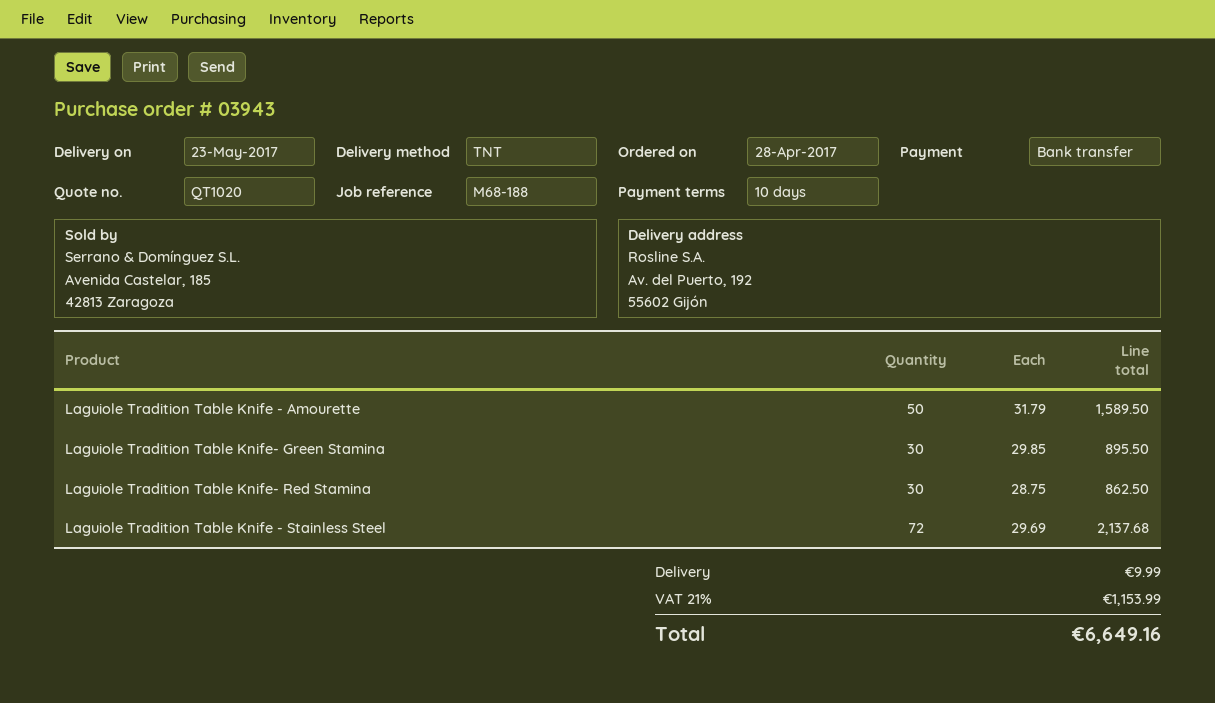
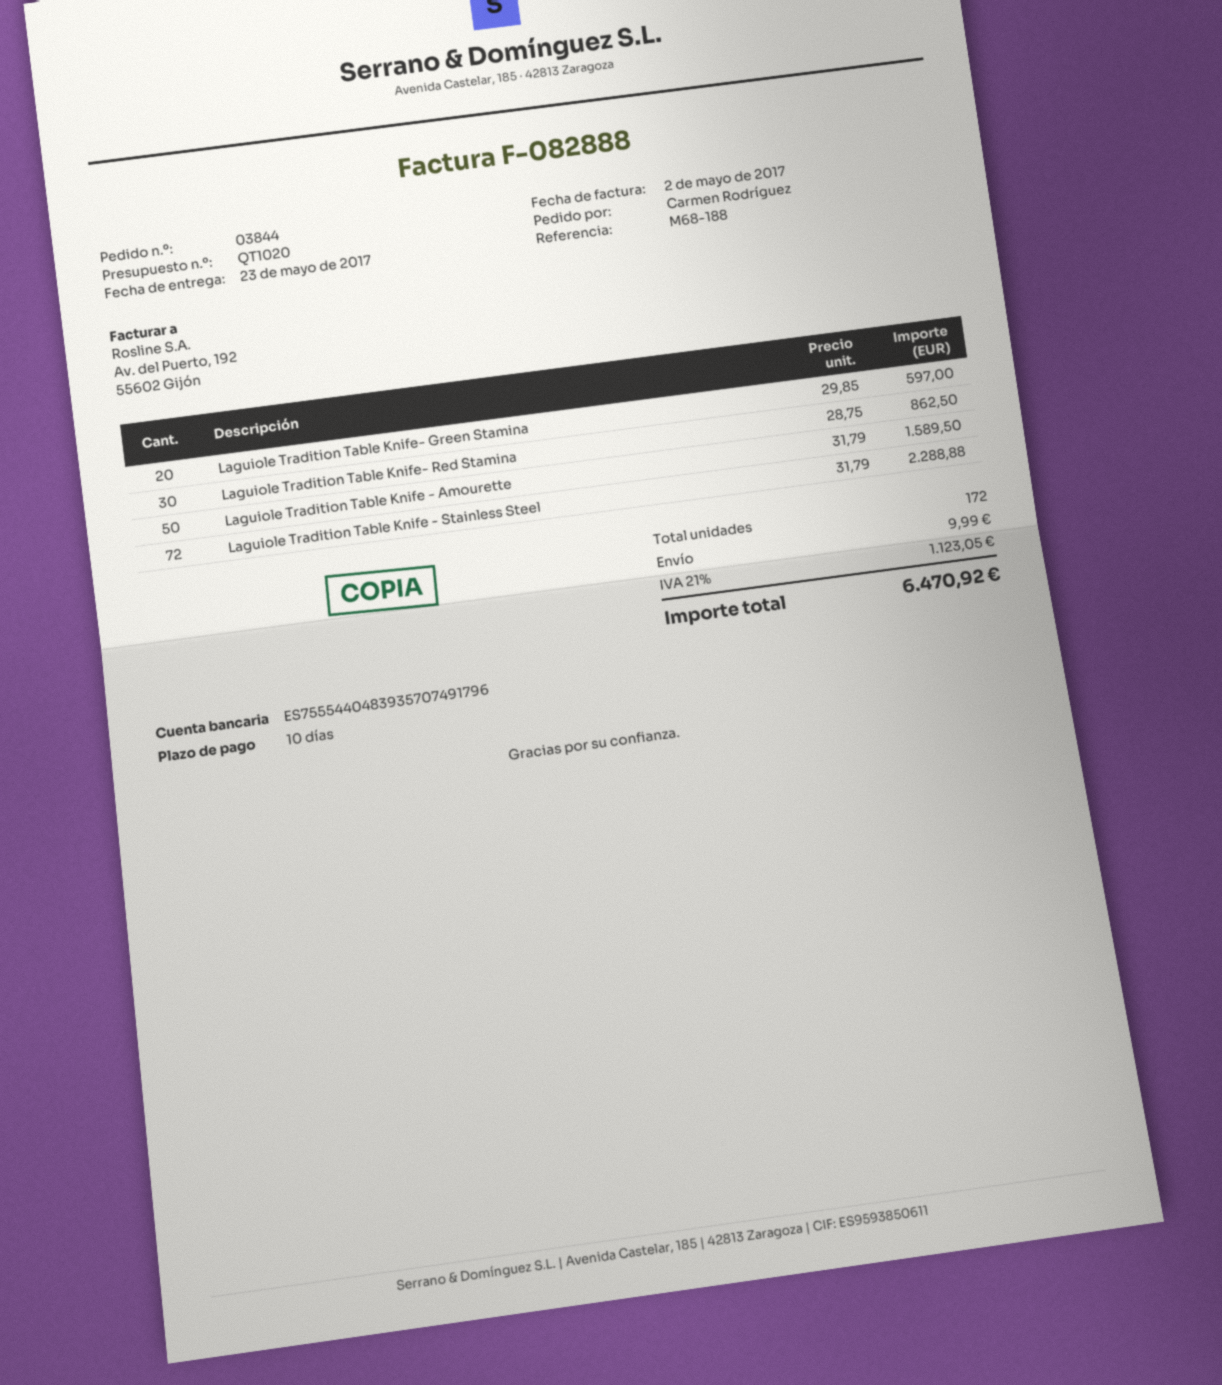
order number: 03943 -> 03844
Laguiole Tradition Table Knife- Green Stamina: 30 x 29.85 = 895.50 -> 20 x 29.85 = 597.00
Laguiole Tradition Table Knife - Stainless Steel: 72 x 29.69 = 2137.68 -> 72 x 31.79 = 2288.88
tax: 21% = 1153.99 -> 21% = 1123.05
total: 6649.16 -> 6470.92

